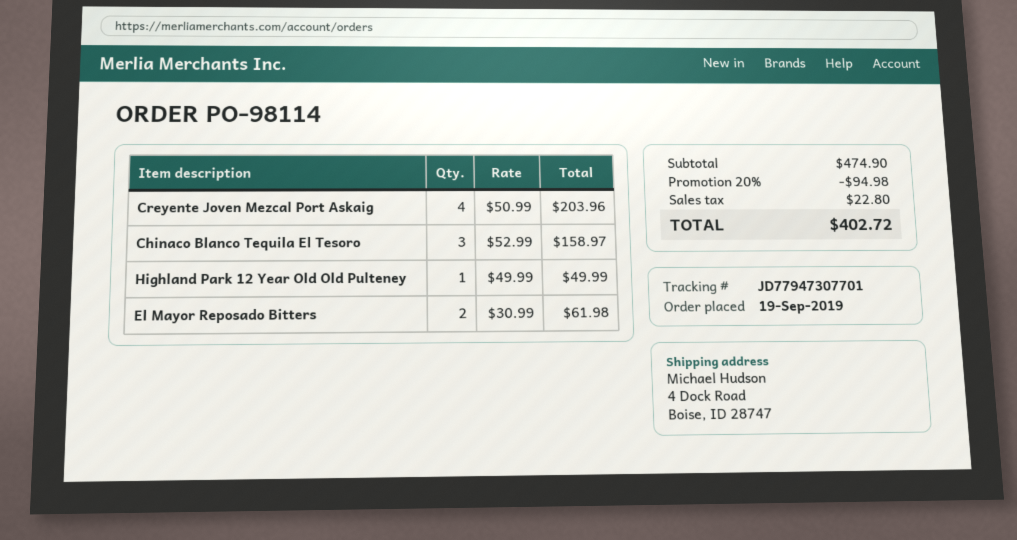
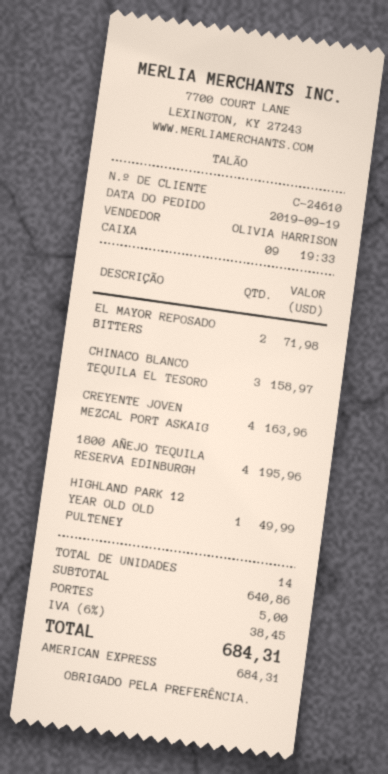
Creyente Joven Mezcal Port Askaig: 4 for 203.96 -> 4 for 163.96
El Mayor Reposado Bitters: 2 for 61.98 -> 2 for 71.98
1800 AÑEJO TEQUILA RESERVA EDINBURGH: none -> 4 for 195.96
subtotal: 474.90 -> 640.86
discount: 20% = 94.98 -> none
shipping: none -> 5.00
tax: 22.80 -> 38.45
total: 402.72 -> 684.31

